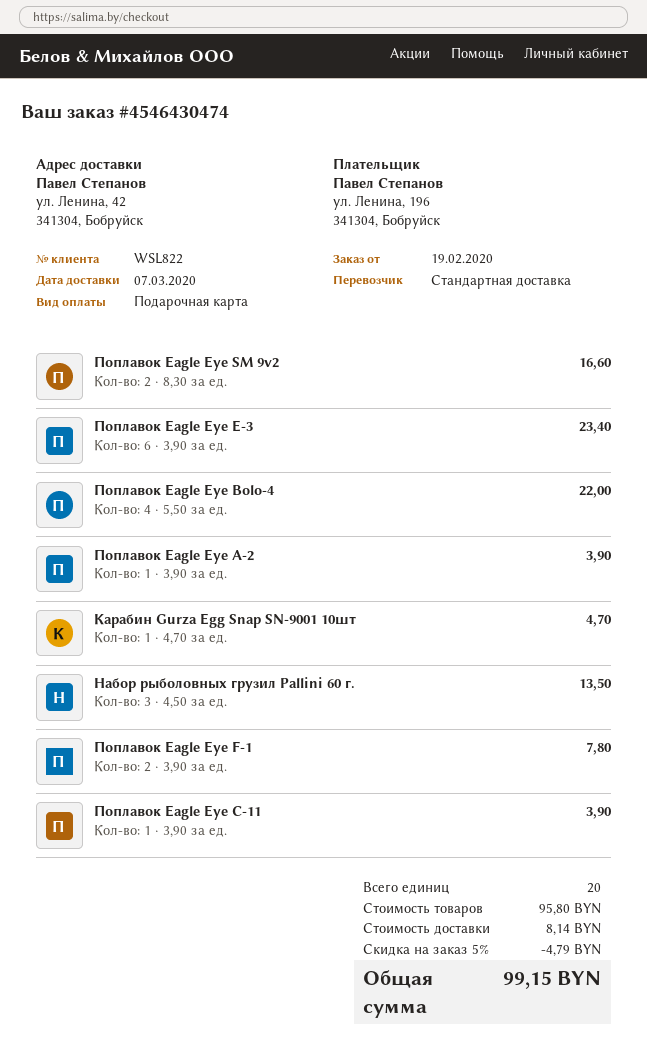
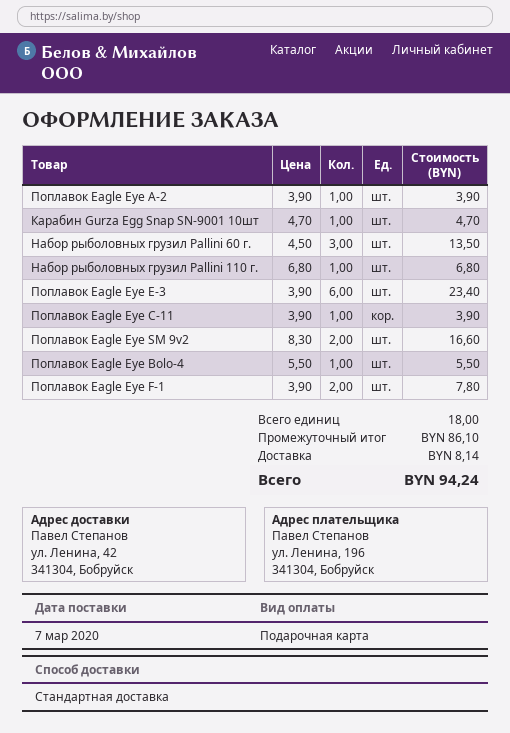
Поплавок Eagle Eye Bolo-4: 4 x 5.50 = 22.00 -> 1 x 5.50 = 5.50
Набор рыболовных грузил Pallini 110 г.: none -> 1 x 6.80 = 6.80
total quantity: 20 -> 18
subtotal: 95.80 -> 86.10
discount: 5% = 4.79 -> none
total: 99.15 -> 94.24

